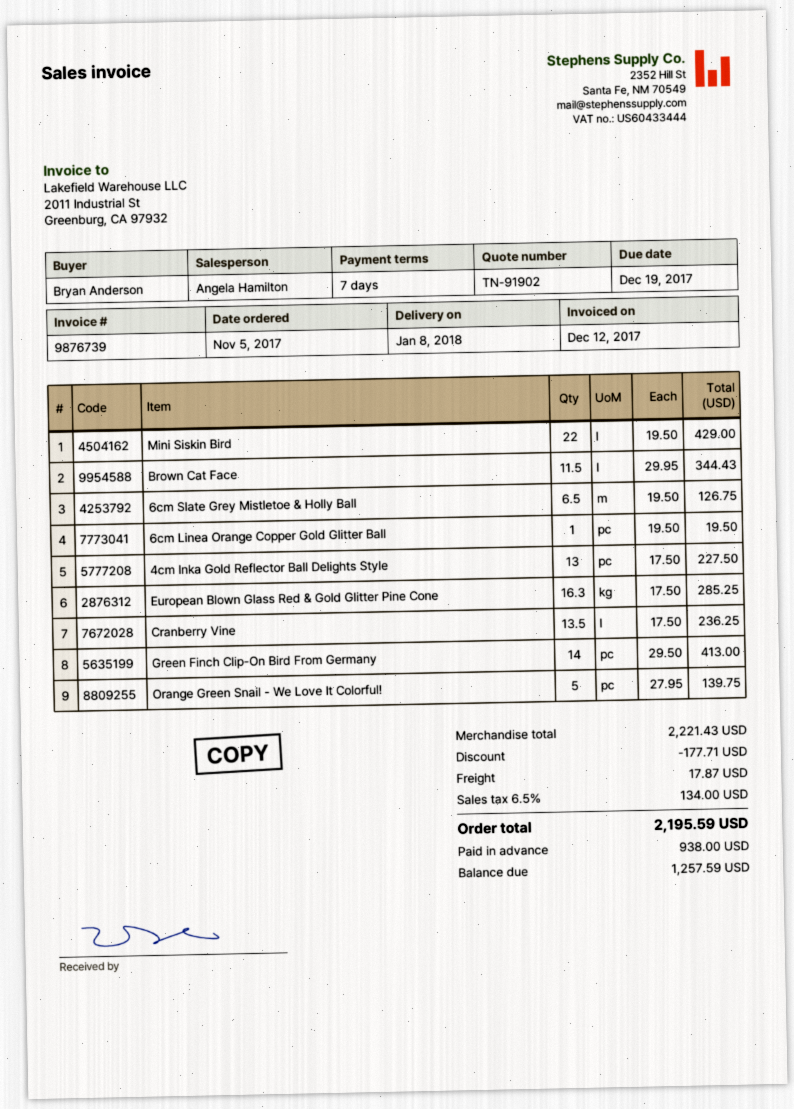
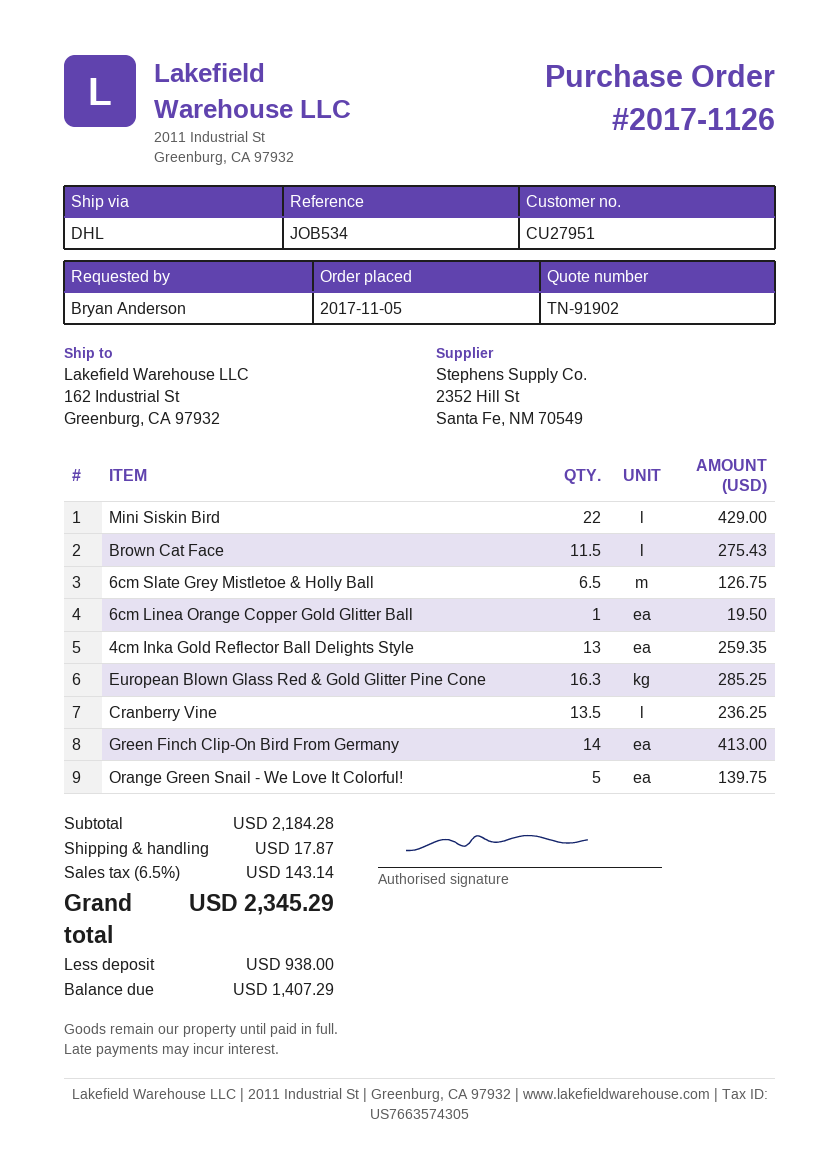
Brown Cat Face: 11.5 for 344.43 -> 11.5 for 275.43
4cm Inka Gold Reflector Ball Delights Style: 13 for 227.50 -> 13 for 259.35
subtotal: 2221.43 -> 2184.28
discount: 177.71 -> none
tax: 6.5% = 134.00 -> 6.5% = 143.14
total: 2195.59 -> 2345.29
balance: 1257.59 -> 1407.29

